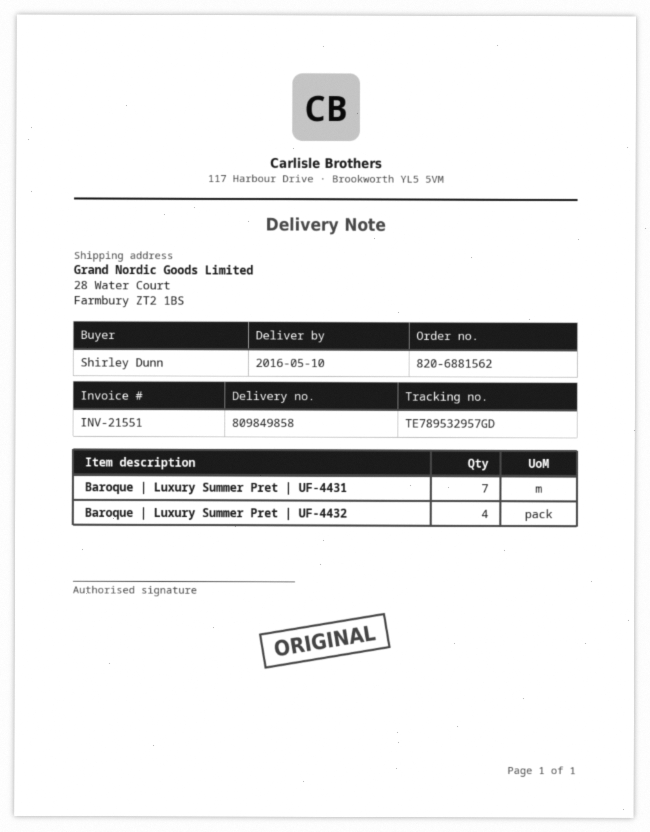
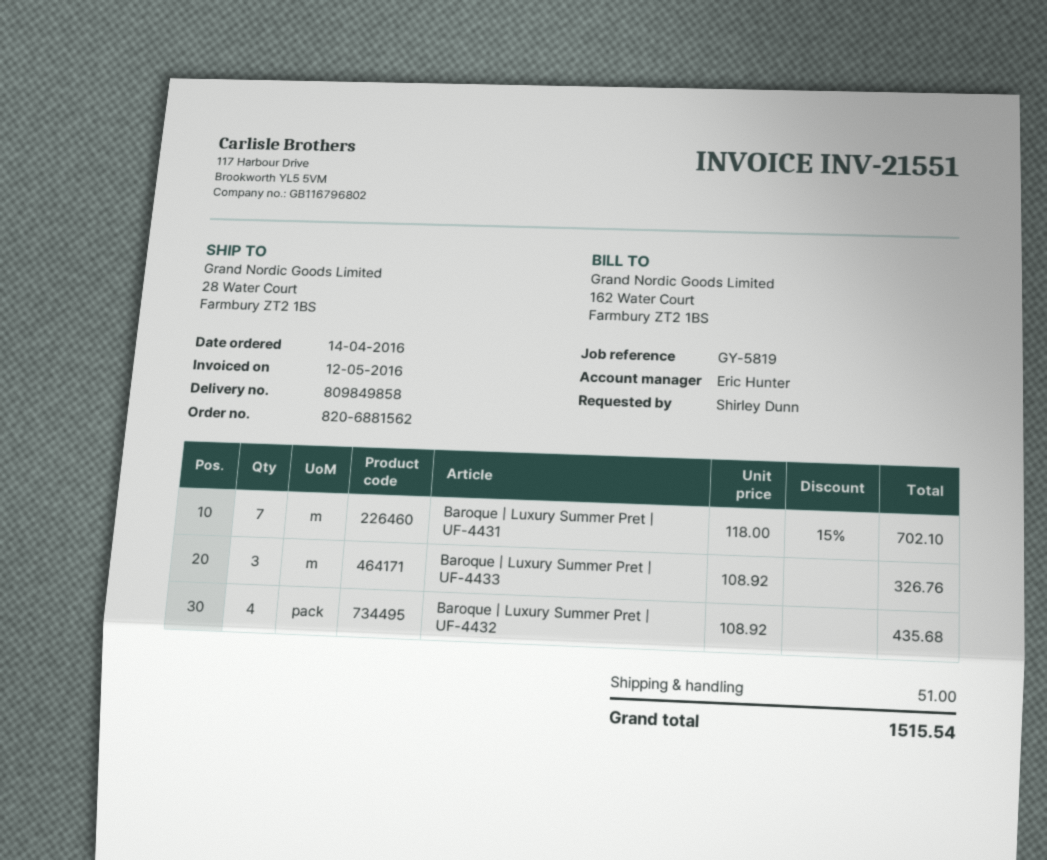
Baroque | Luxury Summer Pret | UF-4433: none -> 3

